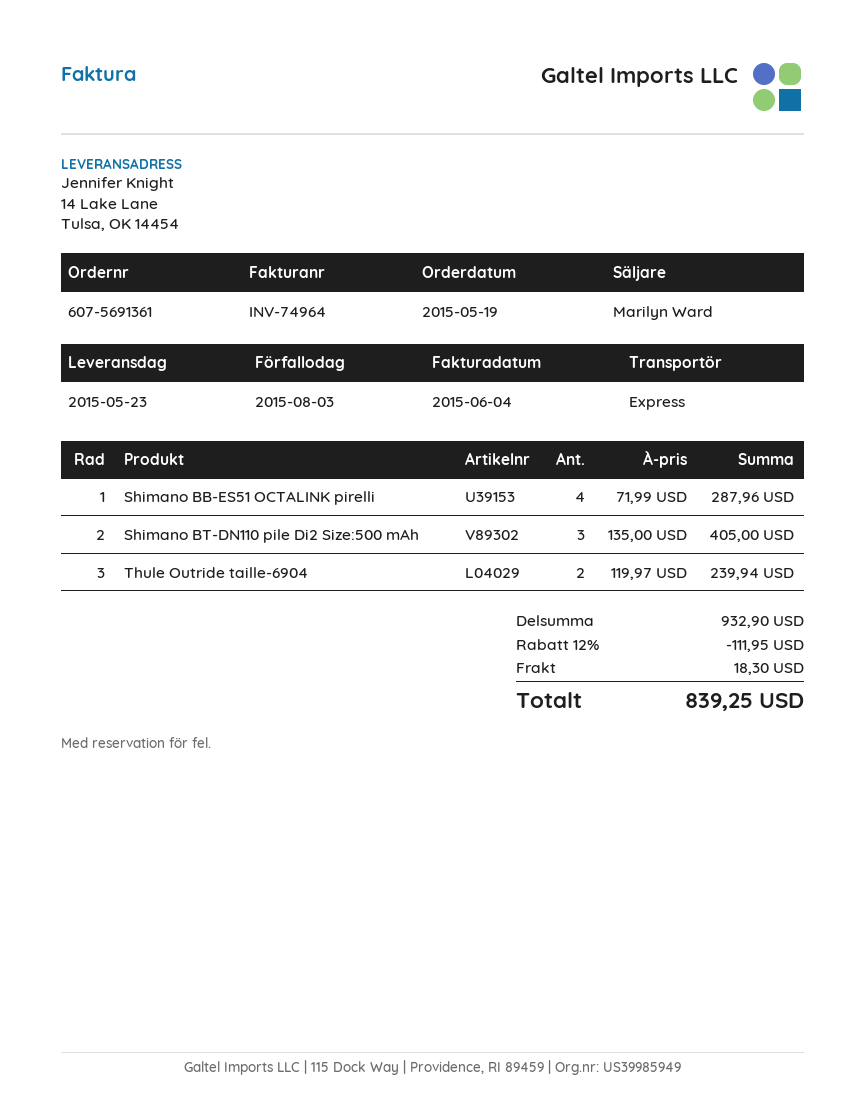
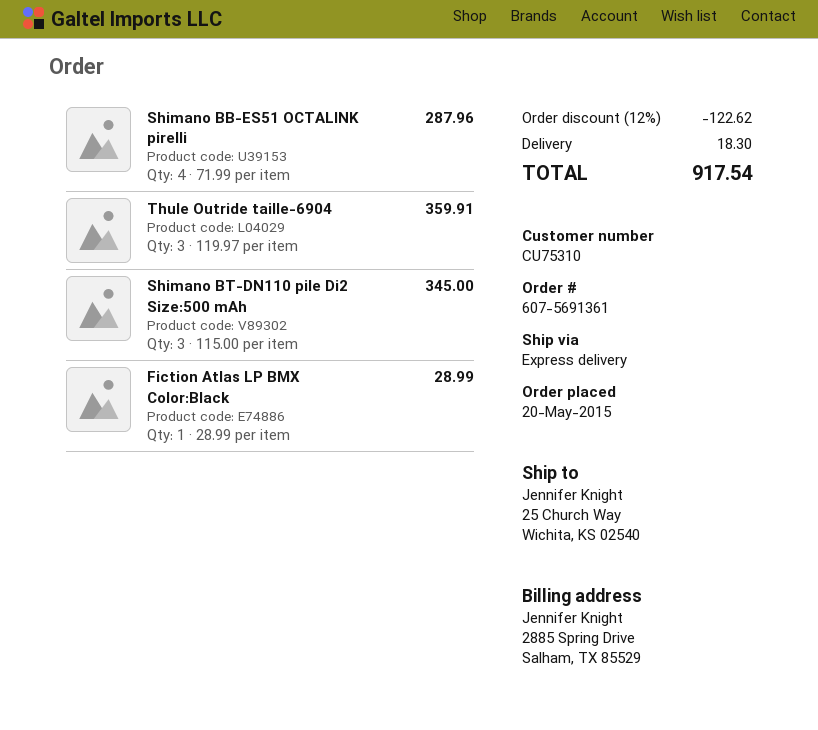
order date: 2015-05-19 -> 2015-05-20
ship to: 14 Lake Lane, Tulsa, OK 14454 -> 25 Church Way, Wichita, KS 02540
Shimano BT-DN110 pile Di2 Size:500 mAh: 3 x 135.00 = 405.00 -> 3 x 115.00 = 345.00
Thule Outride taille-6904: 2 x 119.97 = 239.94 -> 3 x 119.97 = 359.91
Fiction Atlas LP BMX Color:Black: none -> 1 x 28.99 = 28.99
discount: 12% = 111.95 -> 12% = 122.62
total: 839.25 -> 917.54

